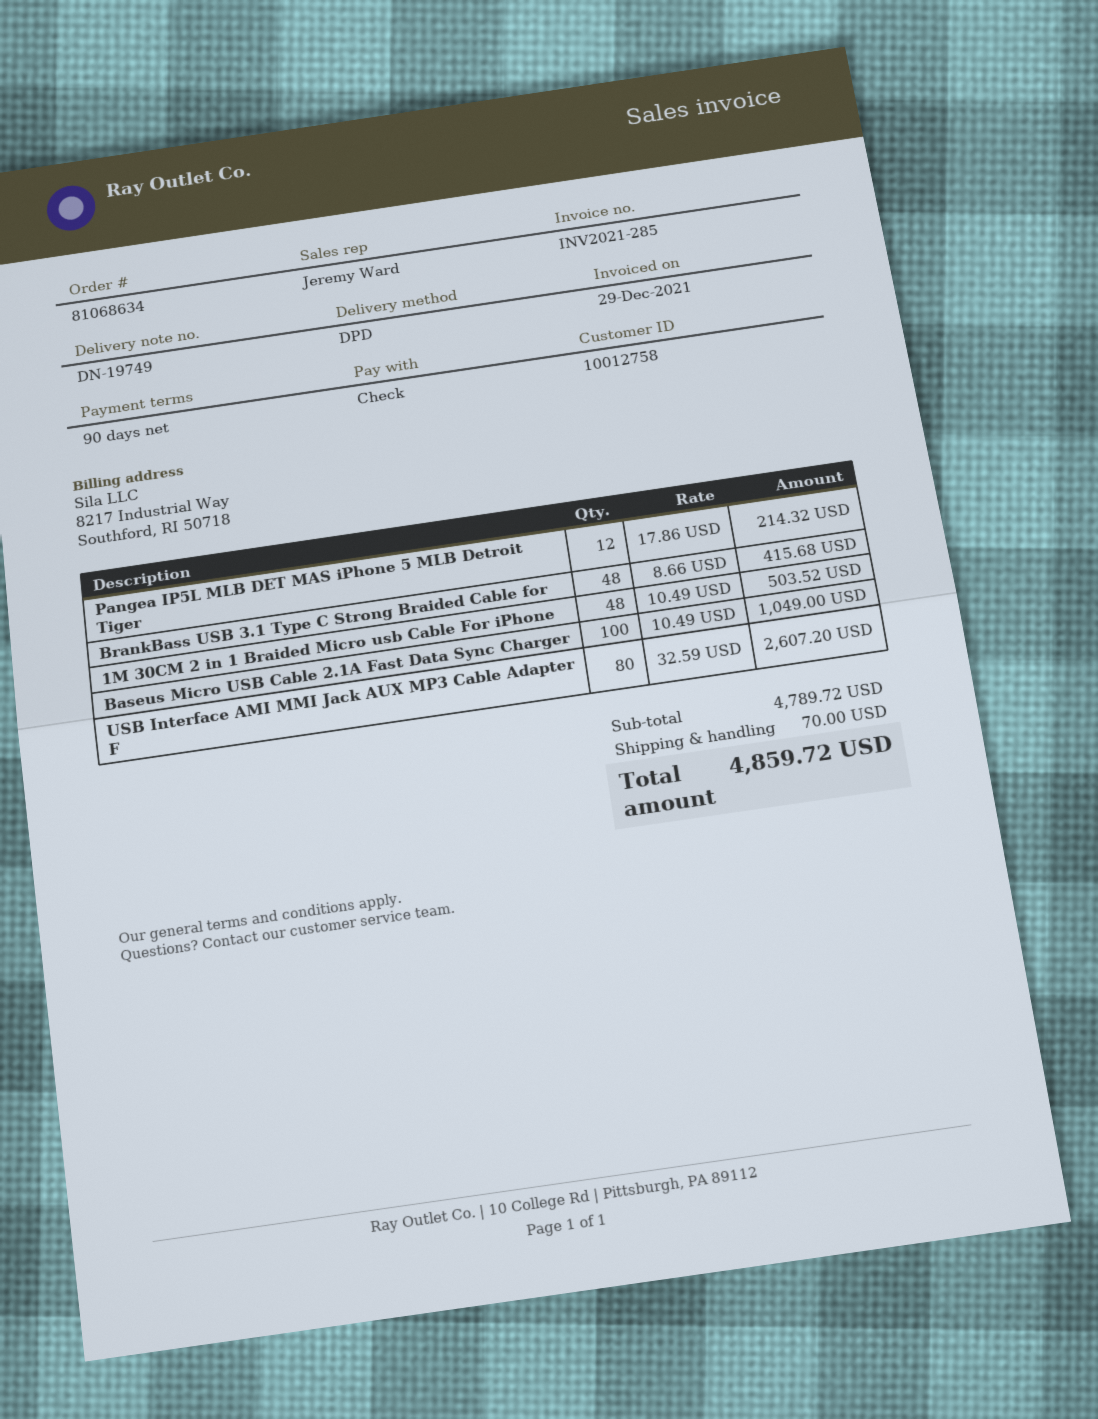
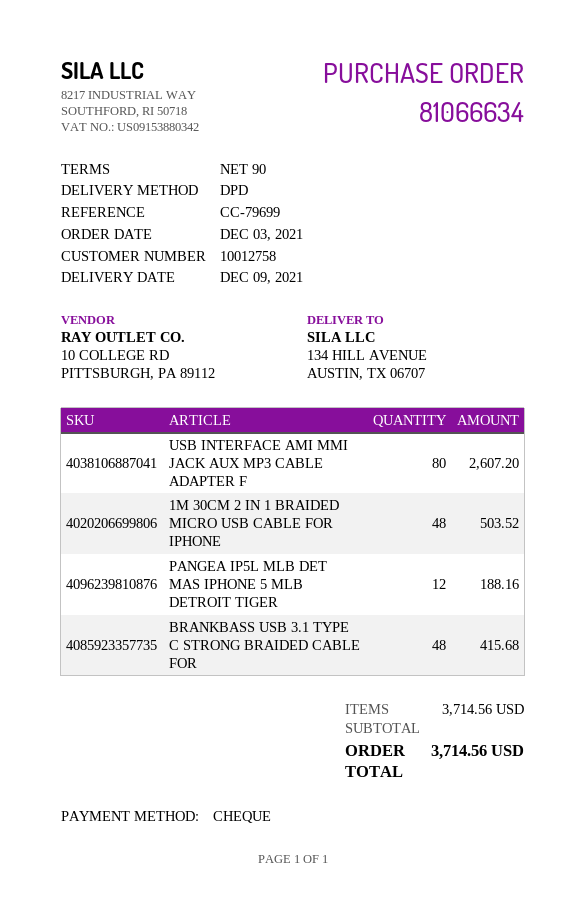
order number: 81068634 -> 81066634
Pangea IP5L MLB DET MAS iPhone 5 MLB Detroit Tiger: 12 for 214.32 -> 12 for 188.16
Baseus Micro USB Cable 2.1A Fast Data Sync Charger: 100 for 1049.00 -> none
subtotal: 4789.72 -> 3714.56
shipping: 70.00 -> none
total: 4859.72 -> 3714.56

